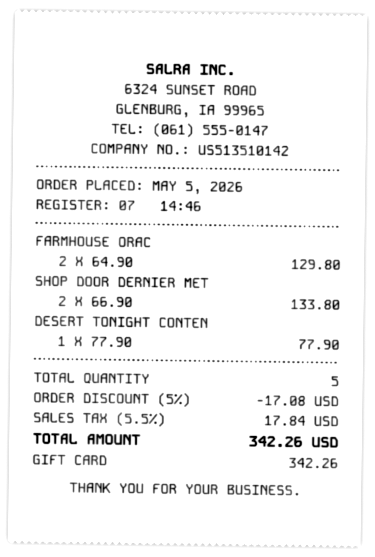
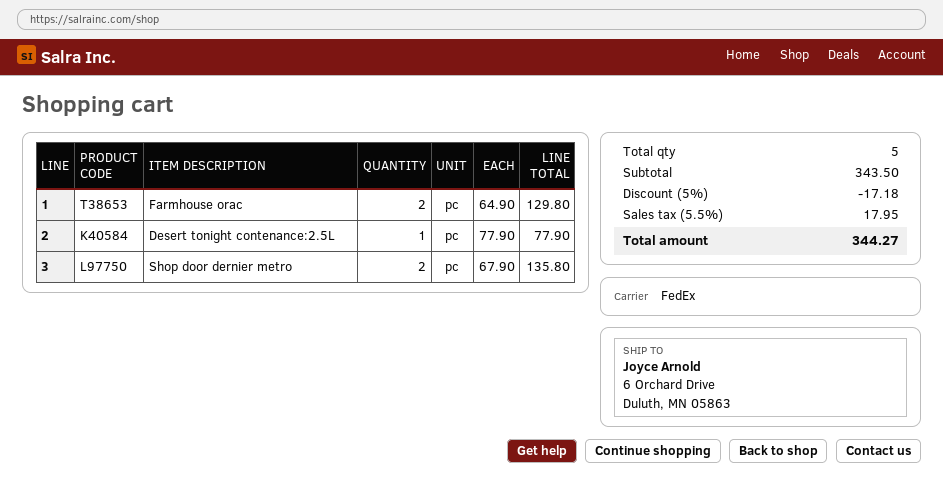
SHOP DOOR DERNIER MET: 2 x 66.90 = 133.80 -> 2 x 67.90 = 135.80
discount: 5% = 17.08 -> 5% = 17.18
tax: 5.5% = 17.84 -> 5.5% = 17.95
total: 342.26 -> 344.27

